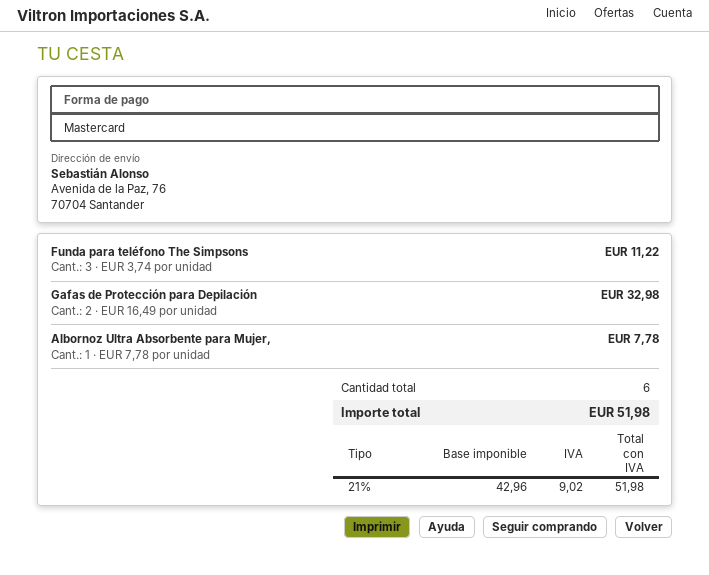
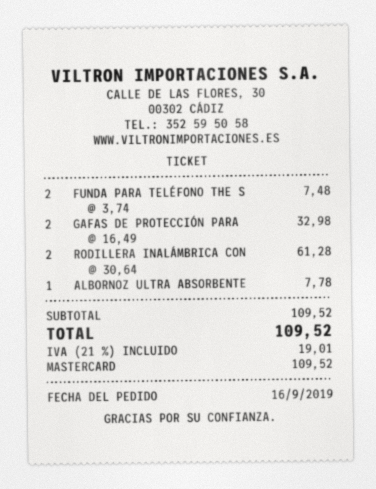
Funda para teléfono The Simpsons: 3 x 3.74 = 11.22 -> 2 x 3.74 = 7.48
RODILLERA INALÁMBRICA CON: none -> 2 x 30.64 = 61.28
tax: 21% = 9.02 -> 21% = 19.01
total: 51.98 -> 109.52

